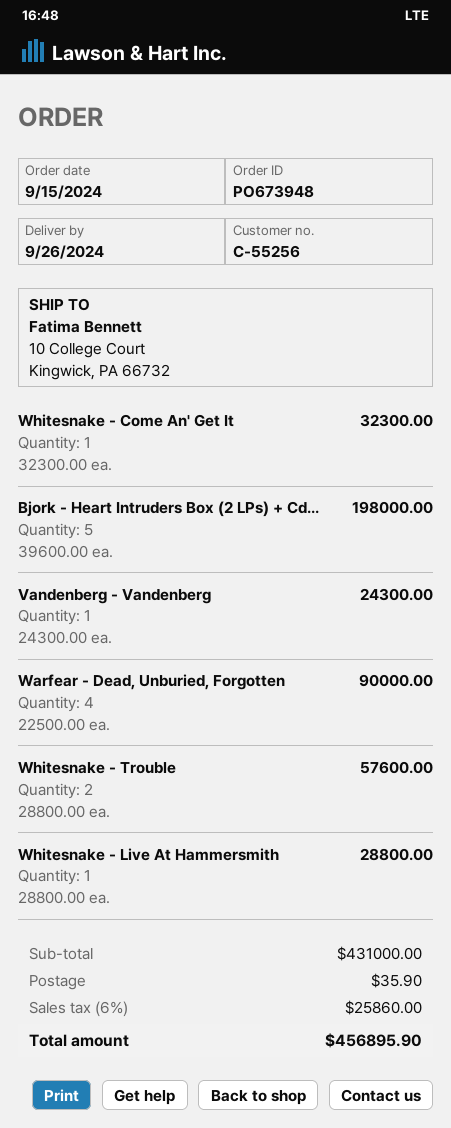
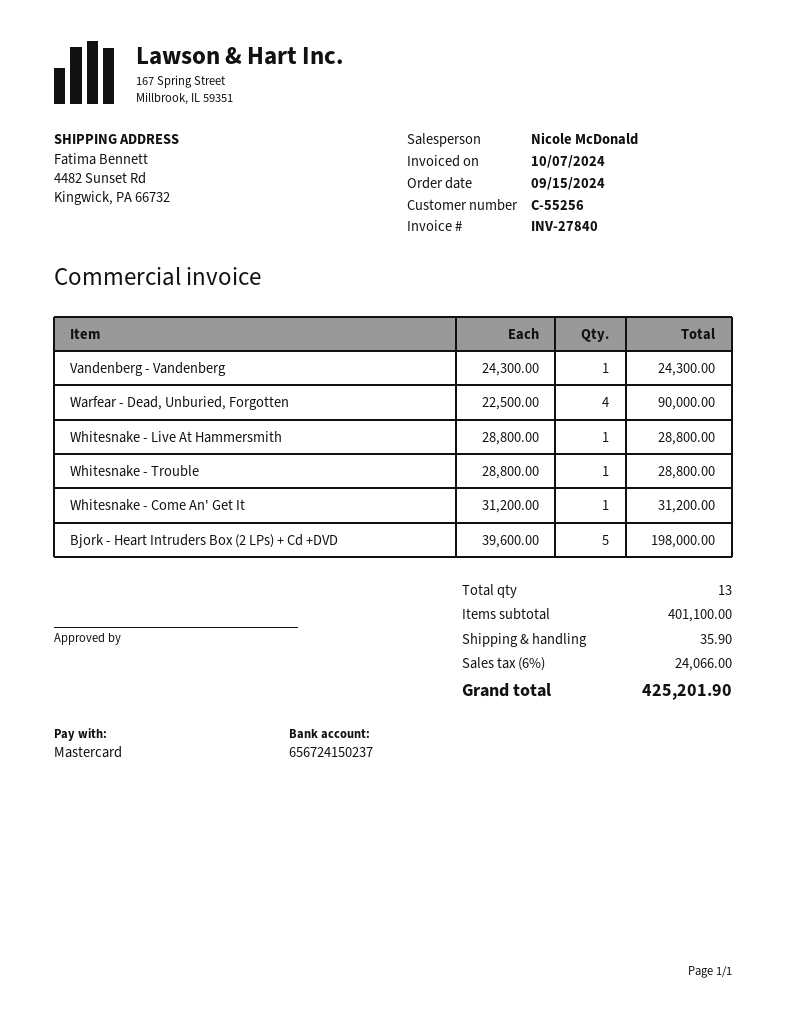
ship to: 10 College Court, Kingwick, PA 66732 -> 4482 Sunset Rd, Kingwick, PA 66732
Whitesnake - Come An' Get It: 1 x 32300.00 = 32300.00 -> 1 x 31200.00 = 31200.00
Whitesnake - Trouble: 2 x 28800.00 = 57600.00 -> 1 x 28800.00 = 28800.00
subtotal: 431000.00 -> 401100.00
tax: 6% = 25860.00 -> 6% = 24066.00
total: 456895.90 -> 425201.90

